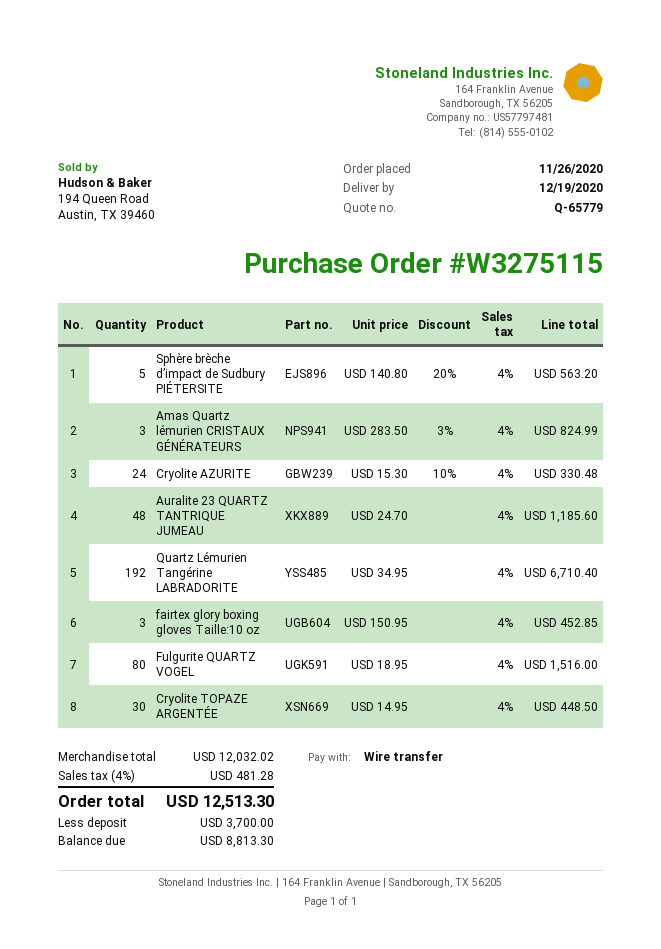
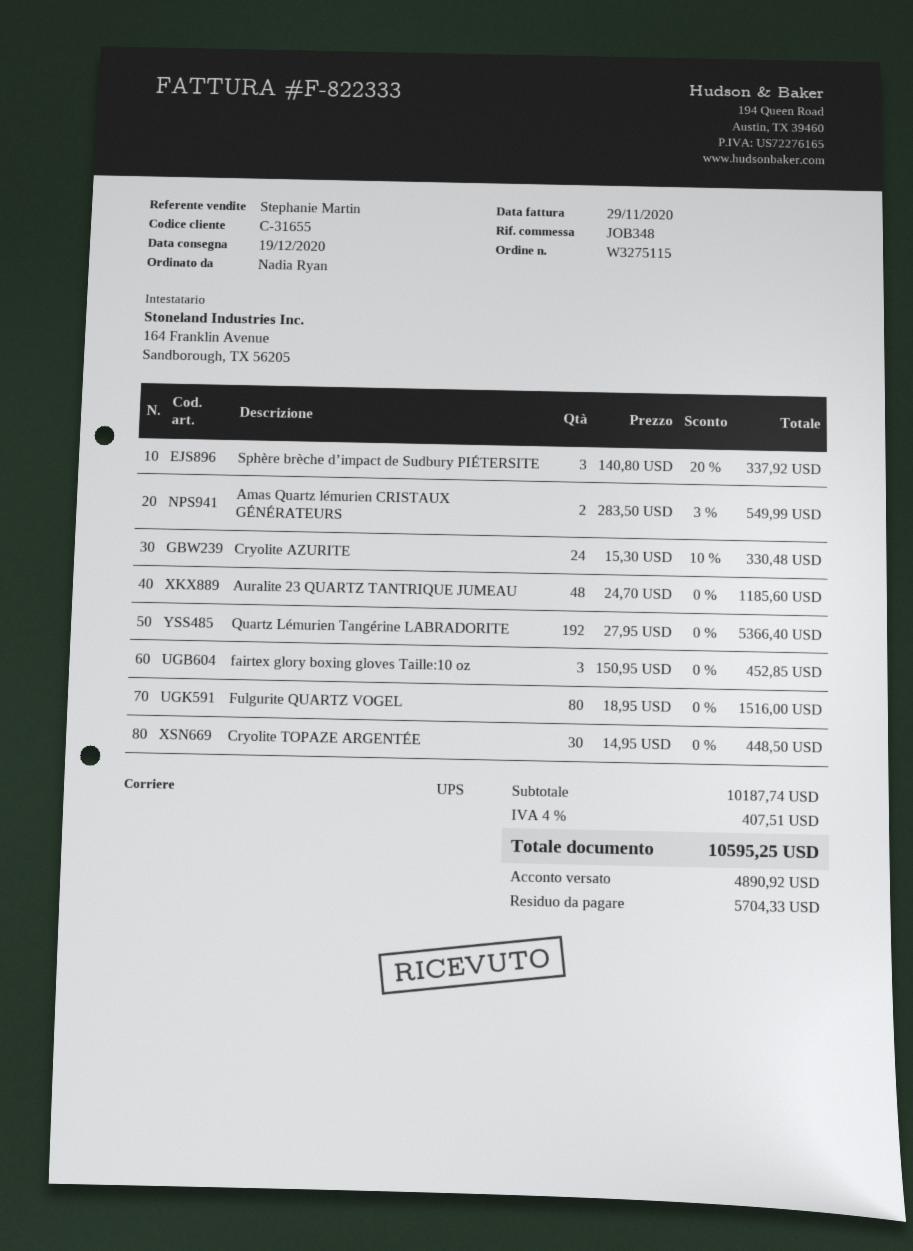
Sphère brèche d’impact de Sudbury PIÉTERSITE: 5 x 140.80 - 20% = 563.20 -> 3 x 140.80 - 20% = 337.92
Amas Quartz lémurien CRISTAUX GÉNÉRATEURS: 3 x 283.50 - 3% = 824.99 -> 2 x 283.50 - 3% = 549.99
Quartz Lémurien Tangérine LABRADORITE: 192 x 34.95 = 6710.40 -> 192 x 27.95 = 5366.40
subtotal: 12032.02 -> 10187.74
tax: 4% = 481.28 -> 4% = 407.51
total: 12513.30 -> 10595.25
deposit: 3700.00 -> 4890.92
balance: 8813.30 -> 5704.33

